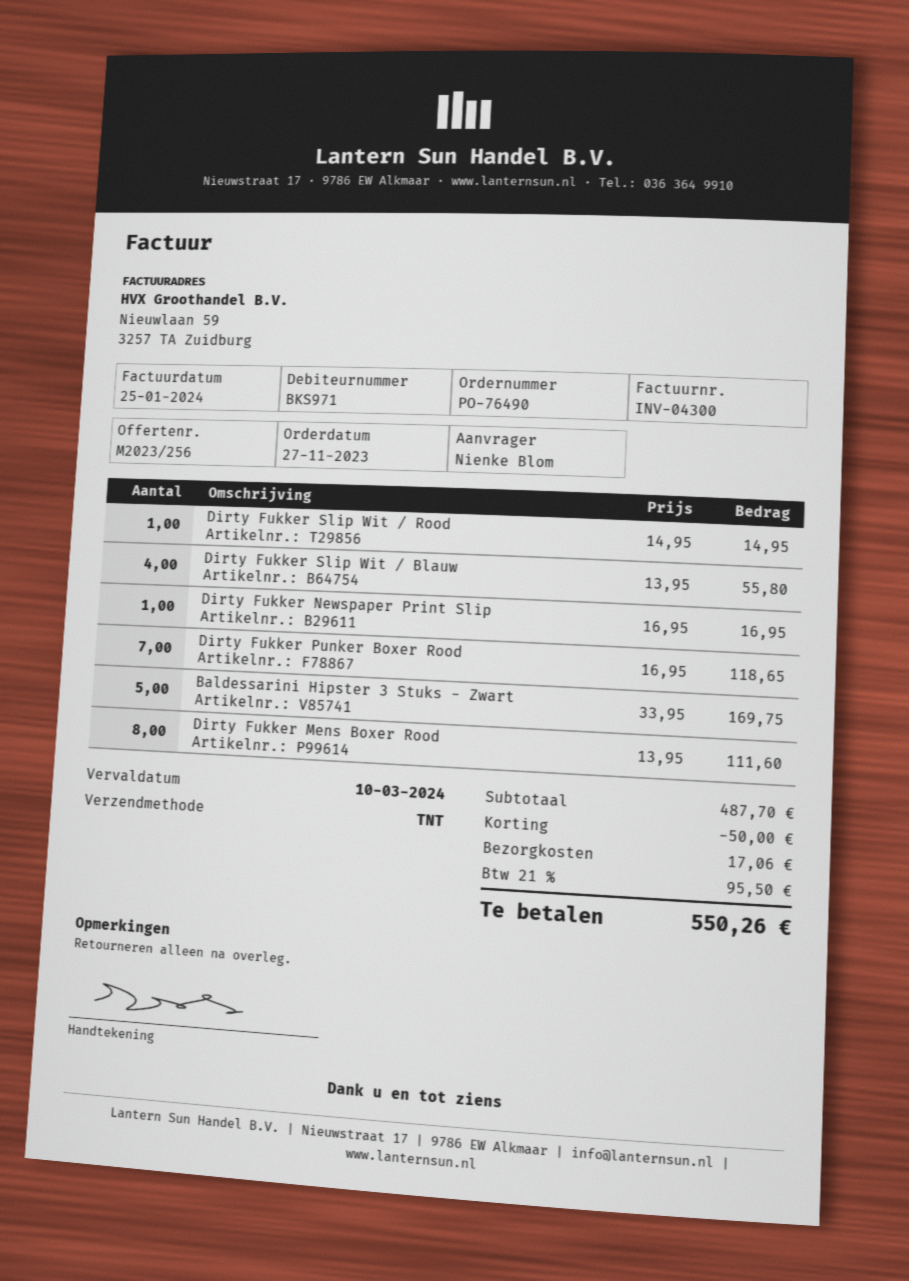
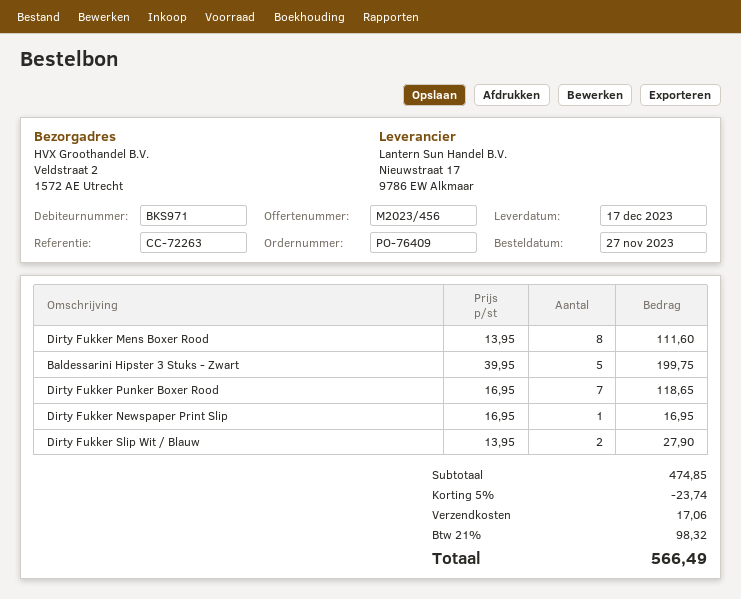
quote number: M2023/256 -> M2023/456
order number: PO-76490 -> PO-76409
Dirty Fukker Slip Wit / Rood: 1 x 14.95 = 14.95 -> none
Dirty Fukker Slip Wit / Blauw: 4 x 13.95 = 55.80 -> 2 x 13.95 = 27.90
Baldessarini Hipster 3 Stuks - Zwart: 5 x 33.95 = 169.75 -> 5 x 39.95 = 199.75
subtotal: 487.70 -> 474.85
discount: 50.00 -> 23.74
tax: 21% = 95.50 -> 21% = 98.32
total: 550.26 -> 566.49

